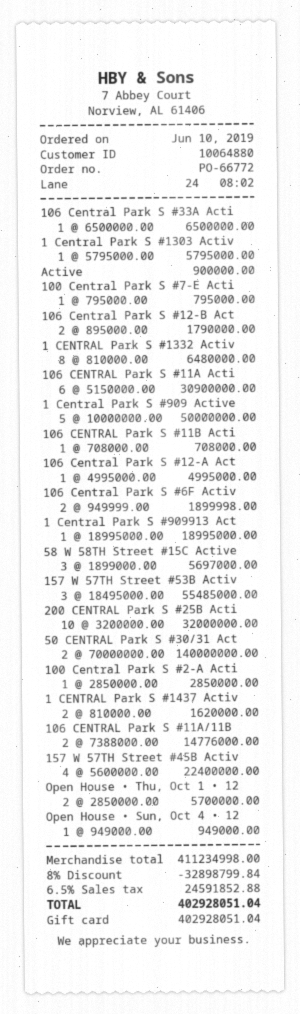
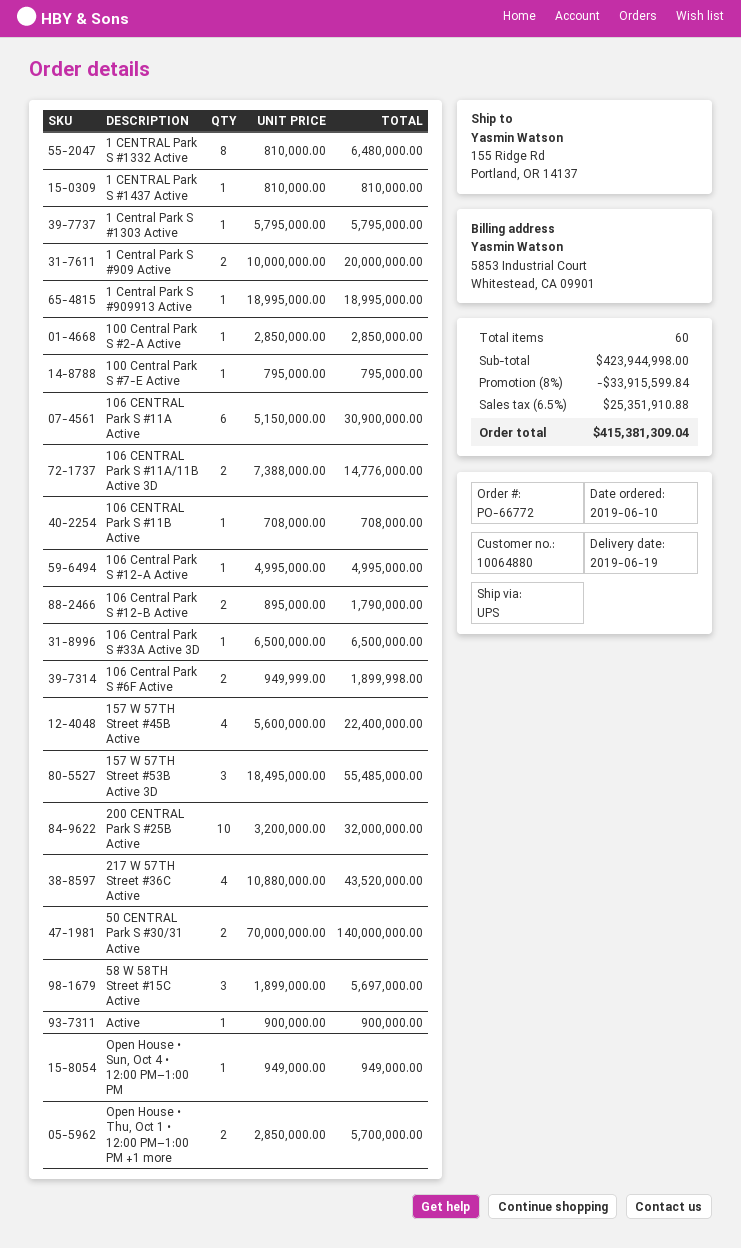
1 Central Park S #909 Active: 5 x 10000000.00 = 50000000.00 -> 2 x 10000000.00 = 20000000.00
1 CENTRAL Park S #1437 Activ: 2 x 810000.00 = 1620000.00 -> 1 x 810000.00 = 810000.00
217 W 57TH Street #36C Active: none -> 4 x 10880000.00 = 43520000.00
subtotal: 411234998.00 -> 423944998.00
discount: 8% = 32898799.84 -> 8% = 33915599.84
tax: 6.5% = 24591852.88 -> 6.5% = 25351910.88
total: 402928051.04 -> 415381309.04

